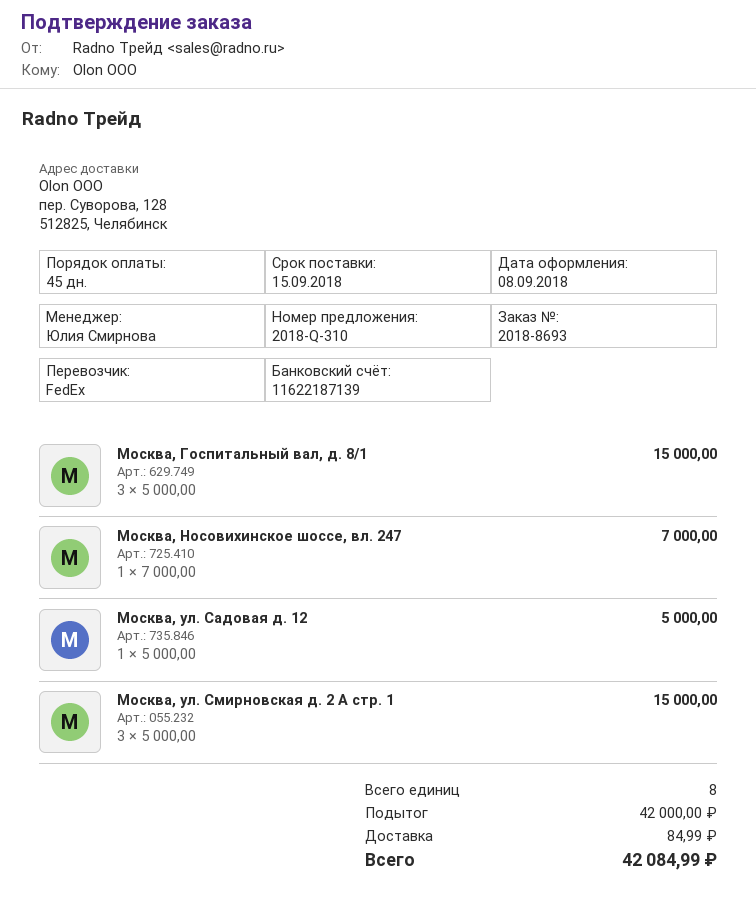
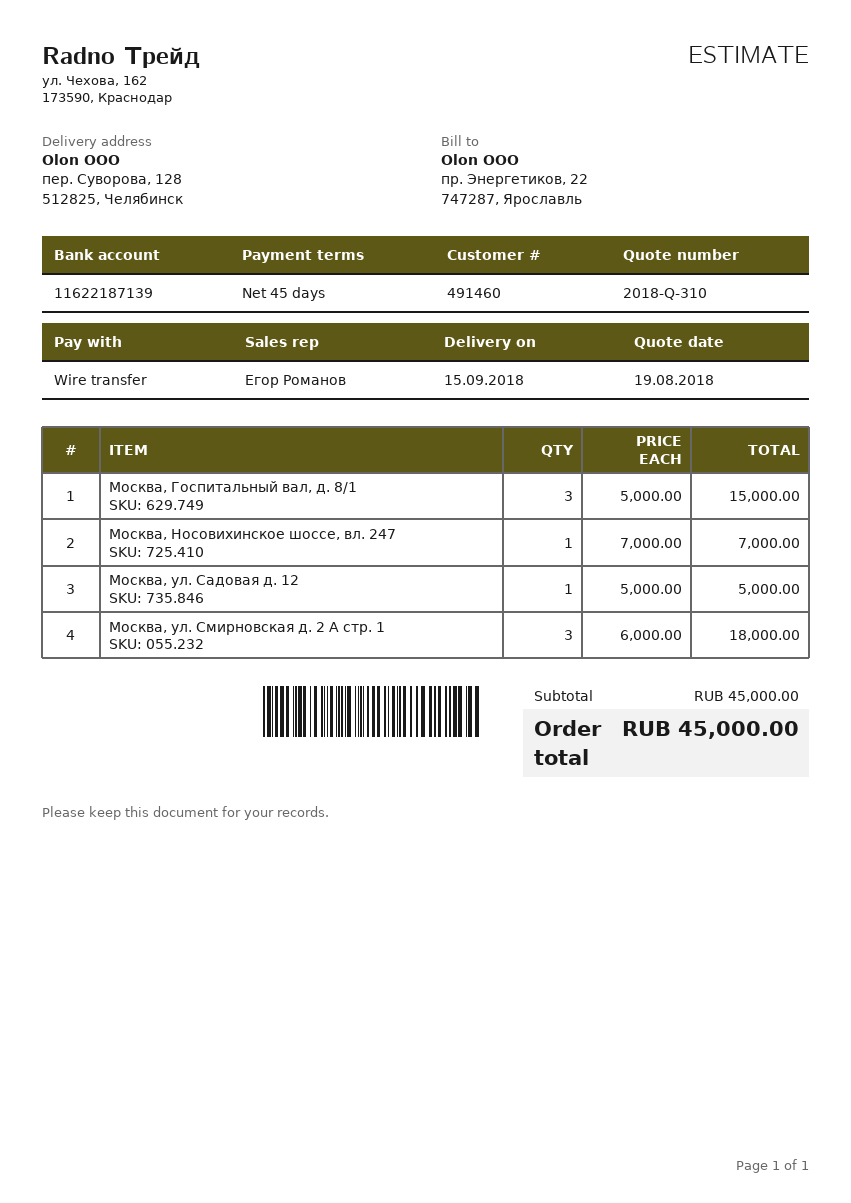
sales rep: Юлия Смирнова -> Егор Романов
Москва, ул. Смирновская д. 2 А стр. 1: 3 x 5000.00 = 15000.00 -> 3 x 6000.00 = 18000.00
subtotal: 42000.00 -> 45000.00
shipping: 84.99 -> none
total: 42084.99 -> 45000.00

